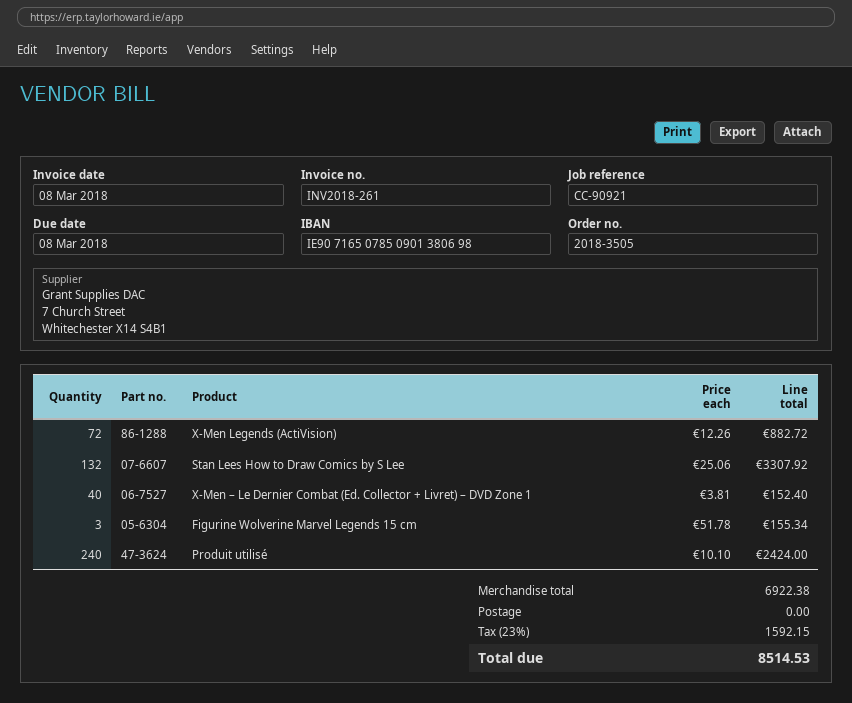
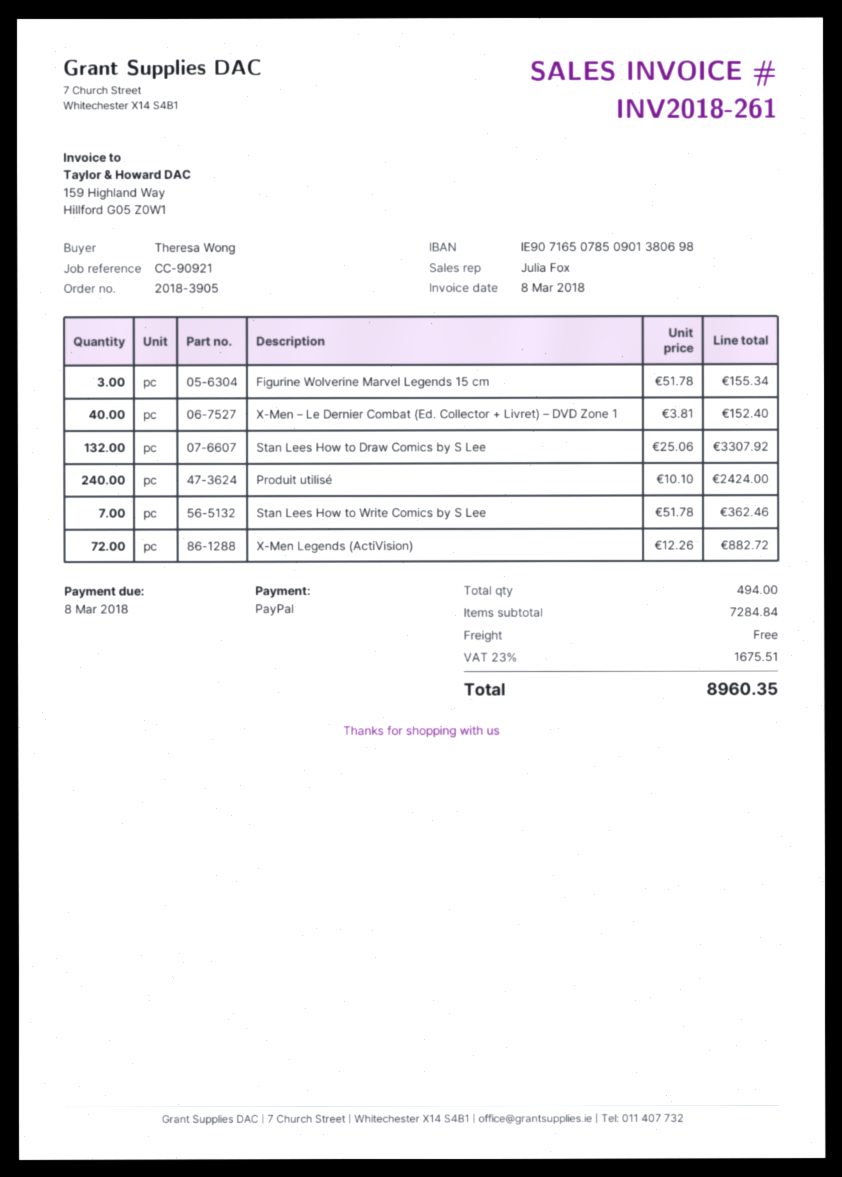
order number: 2018-3505 -> 2018-3905
Stan Lees How to Write Comics by S Lee: none -> 7 x 51.78 = 362.46
subtotal: 6922.38 -> 7284.84
tax: 23% = 1592.15 -> 23% = 1675.51
total: 8514.53 -> 8960.35

